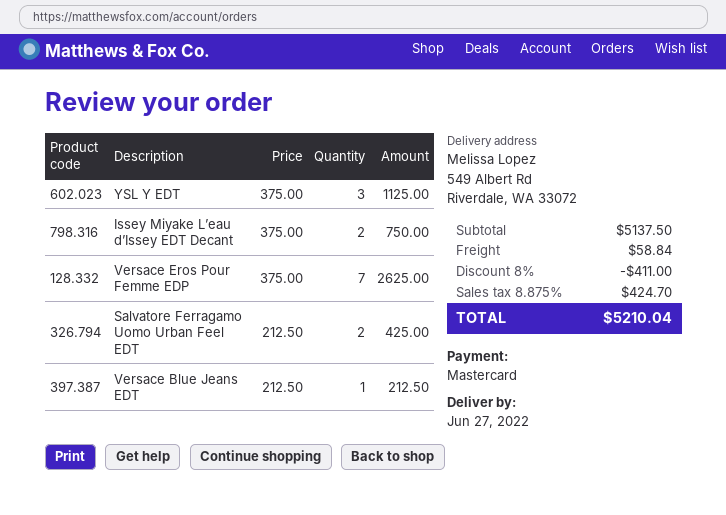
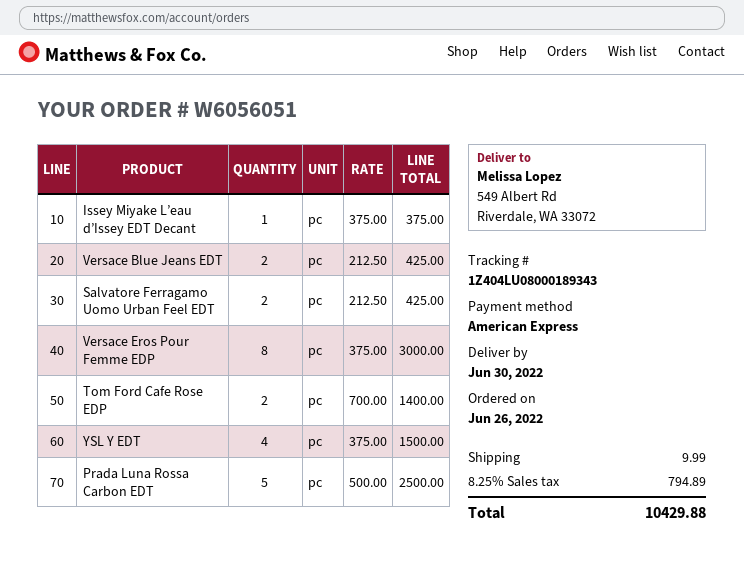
delivery date: 2022-06-27 -> 2022-06-30
payment method: Mastercard -> American Express
YSL Y EDT: 3 x 375.00 = 1125.00 -> 4 x 375.00 = 1500.00
Issey Miyake L’eau d’Issey EDT Decant: 2 x 375.00 = 750.00 -> 1 x 375.00 = 375.00
Versace Eros Pour Femme EDP: 7 x 375.00 = 2625.00 -> 8 x 375.00 = 3000.00
Versace Blue Jeans EDT: 1 x 212.50 = 212.50 -> 2 x 212.50 = 425.00
Tom Ford Cafe Rose EDP: none -> 2 x 700.00 = 1400.00
Prada Luna Rossa Carbon EDT: none -> 5 x 500.00 = 2500.00
discount: 8% = 411.00 -> none
shipping: 58.84 -> 9.99
tax: 8.875% = 424.70 -> 8.25% = 794.89
total: 5210.04 -> 10429.88

